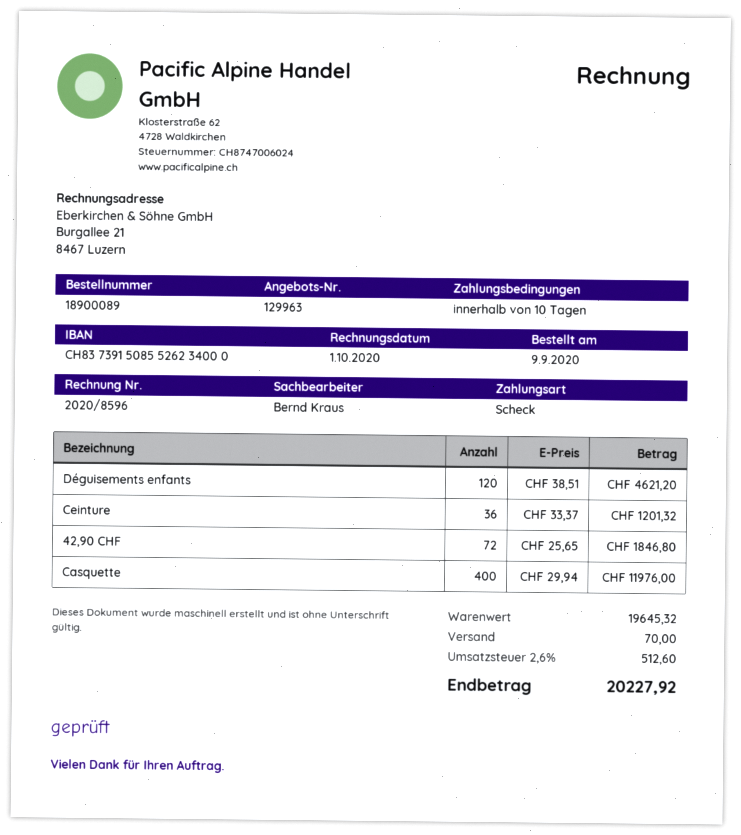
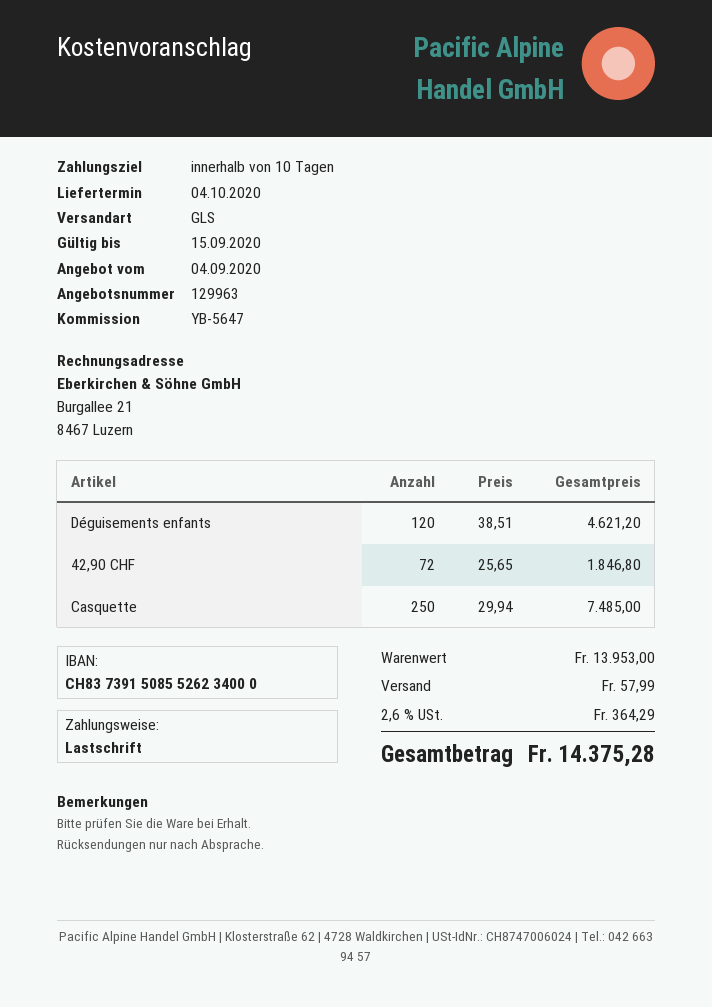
payment method: cheque -> direct debit
Ceinture: 36 x 33.37 = 1201.32 -> none
Casquette: 400 x 29.94 = 11976.00 -> 250 x 29.94 = 7485.00
subtotal: 19645.32 -> 13953.00
shipping: 70.00 -> 57.99
tax: 2.6% = 512.60 -> 2.6% = 364.29
total: 20227.92 -> 14375.28

